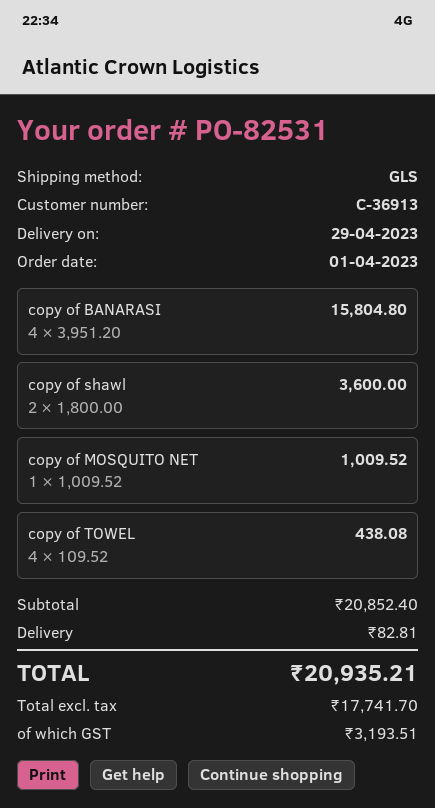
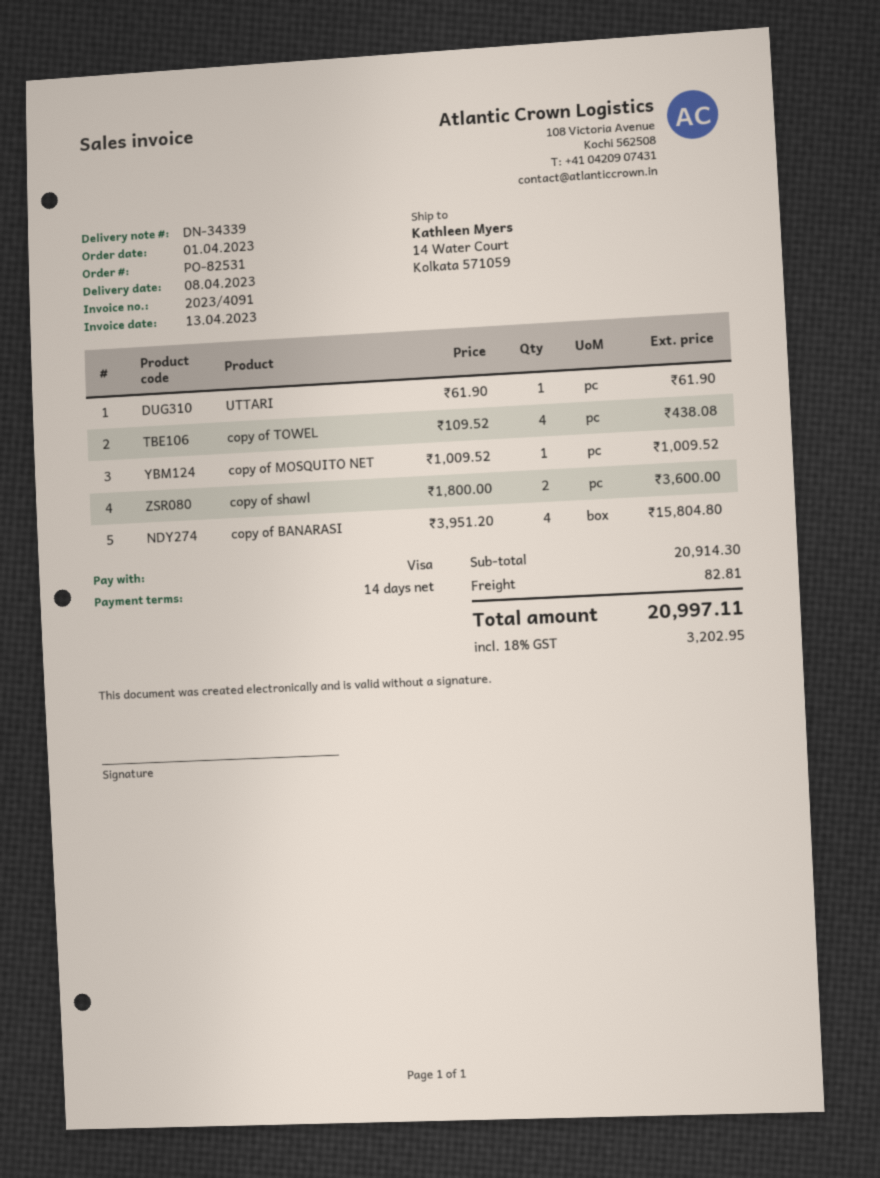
delivery date: 2023-04-29 -> 2023-04-08
UTTARI: none -> 1 x 61.90 = 61.90
subtotal: 20852.40 -> 20914.30
tax: 3193.51 -> 3202.95
total: 20935.21 -> 20997.11

